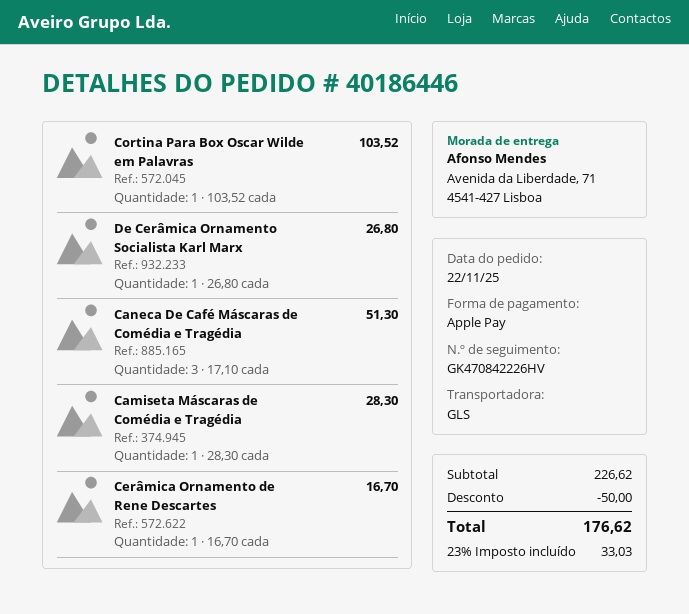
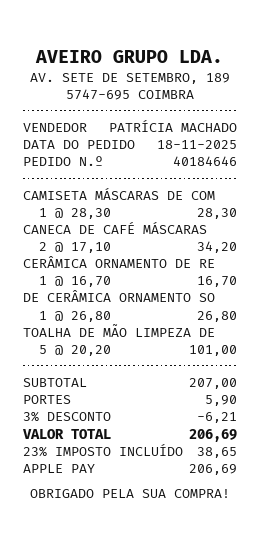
order number: 40186446 -> 40184646
order date: 2025-11-22 -> 2025-11-18
Cortina Para Box Oscar Wilde em Palavras: 1 x 103.52 = 103.52 -> none
Caneca De Café Máscaras de Comédia e Tragédia: 3 x 17.10 = 51.30 -> 2 x 17.10 = 34.20
TOALHA DE MÃO LIMPEZA DE: none -> 5 x 20.20 = 101.00
subtotal: 226.62 -> 207.00
discount: 50.00 -> 6.21
shipping: none -> 5.90
tax: 23% = 33.03 -> 23% = 38.65
total: 176.62 -> 206.69

